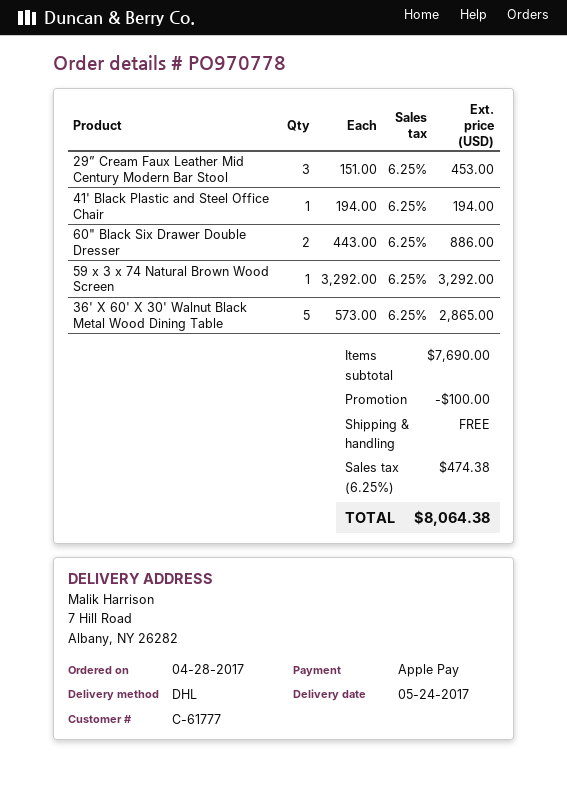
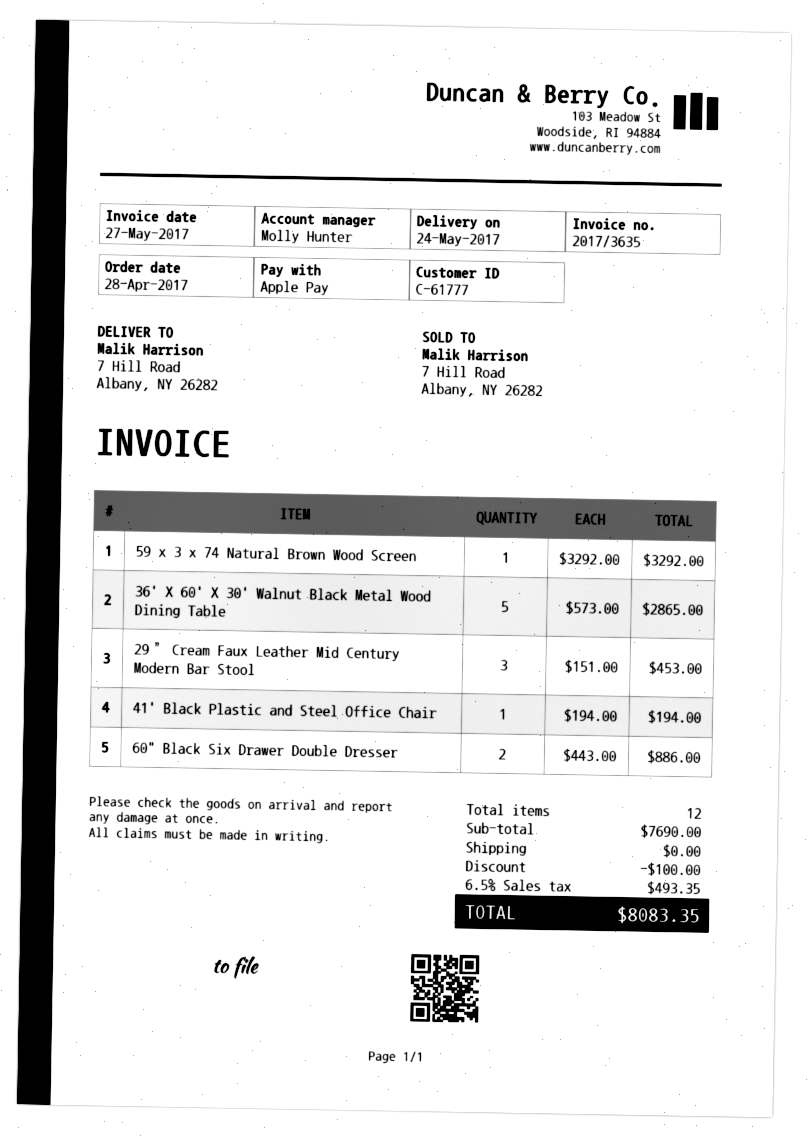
tax: 6.25% = 474.38 -> 6.5% = 493.35
total: 8064.38 -> 8083.35

